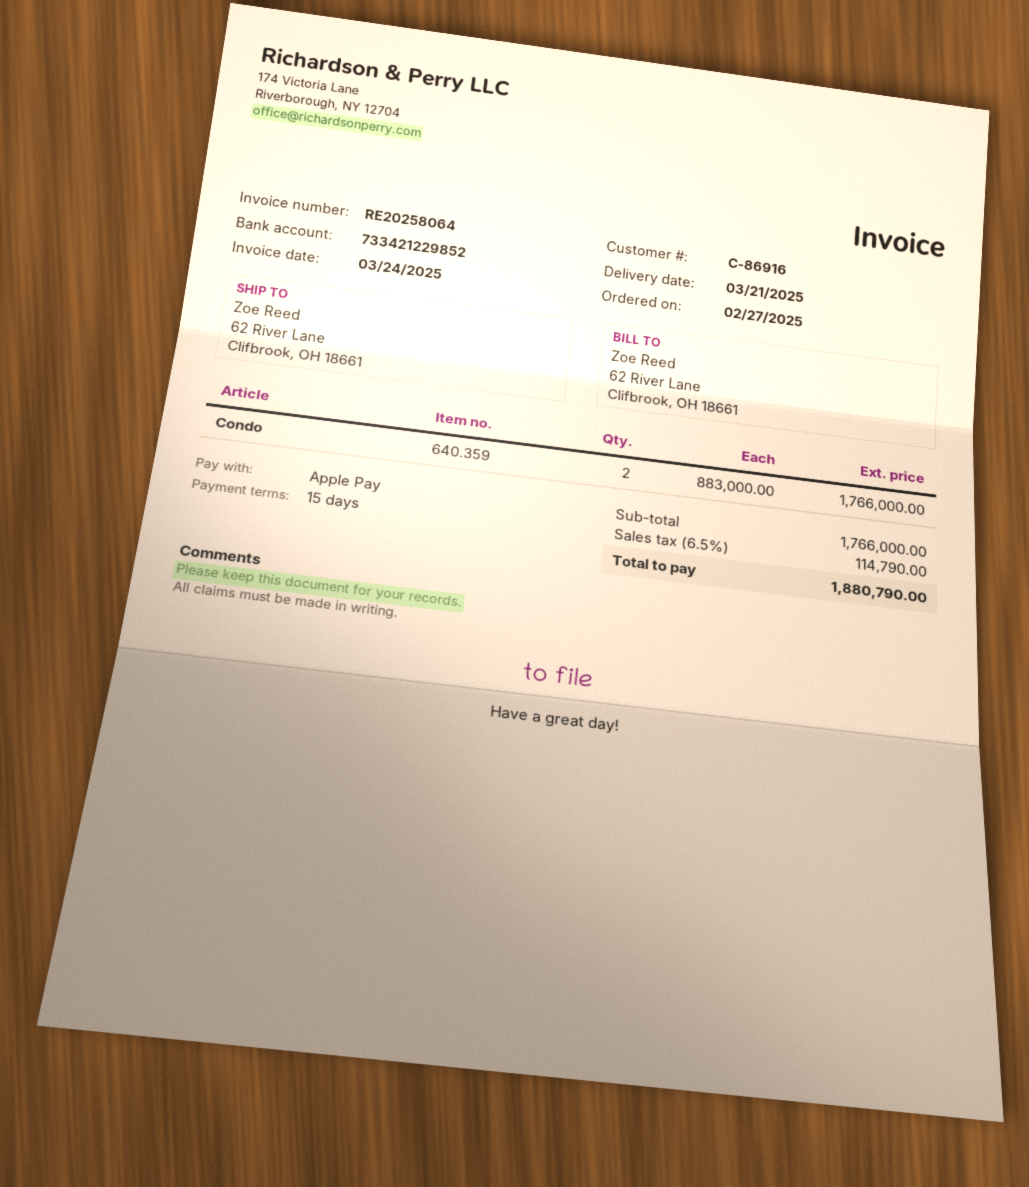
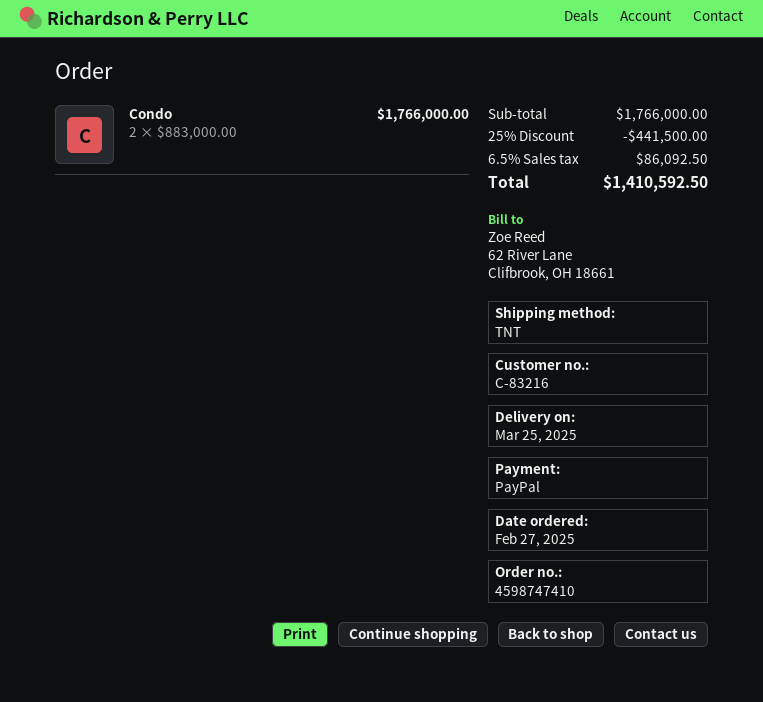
delivery date: 2025-03-21 -> 2025-03-25
customer number: C-86916 -> C-83216
payment method: Apple Pay -> PayPal
discount: none -> 25% = 441500.00
tax: 6.5% = 114790.00 -> 6.5% = 86092.50
total: 1880790.00 -> 1410592.50

